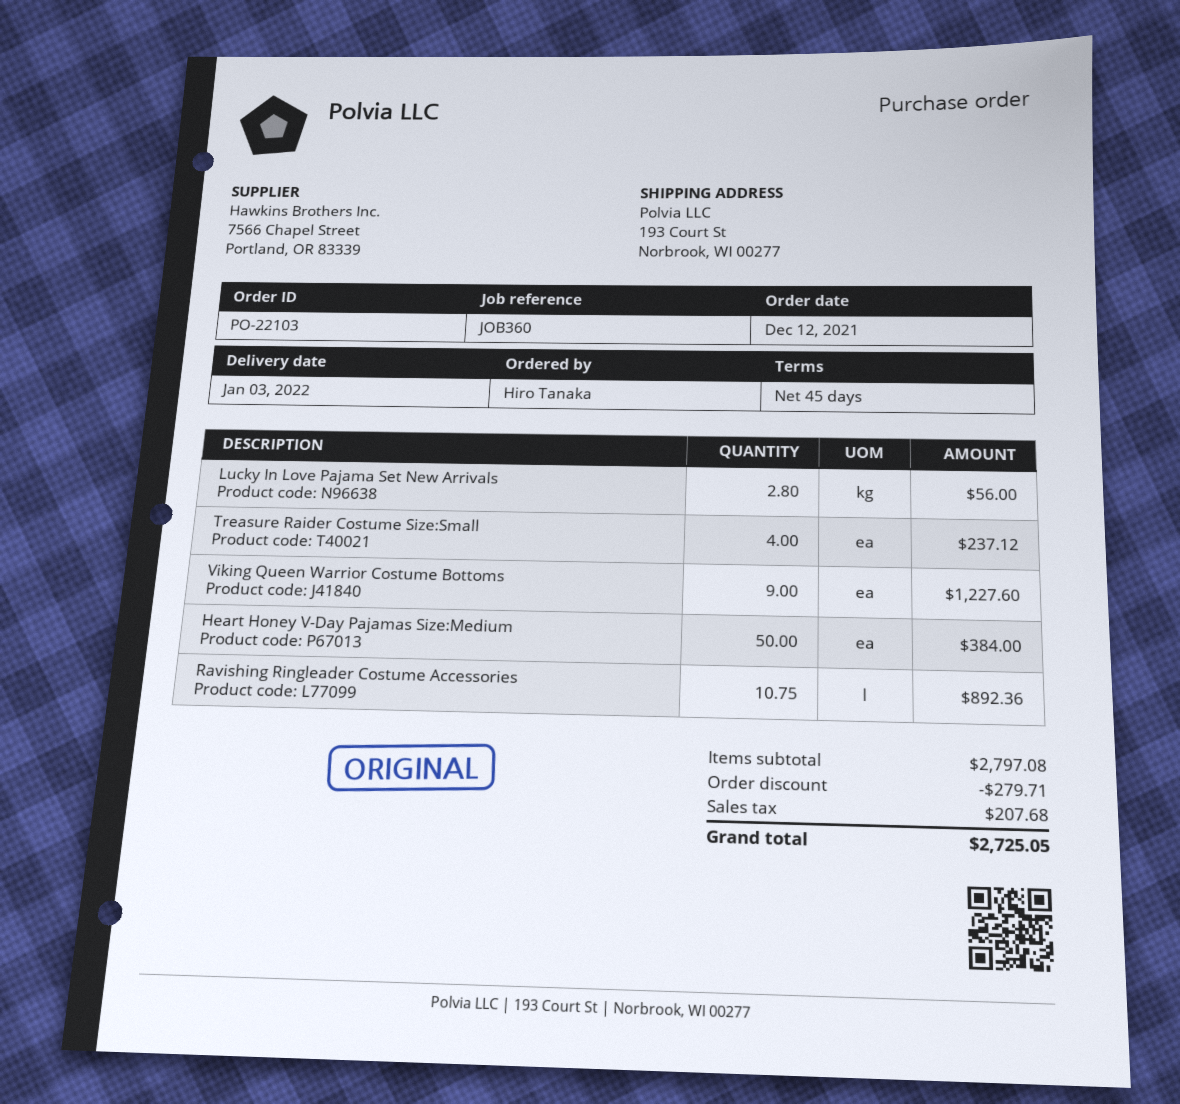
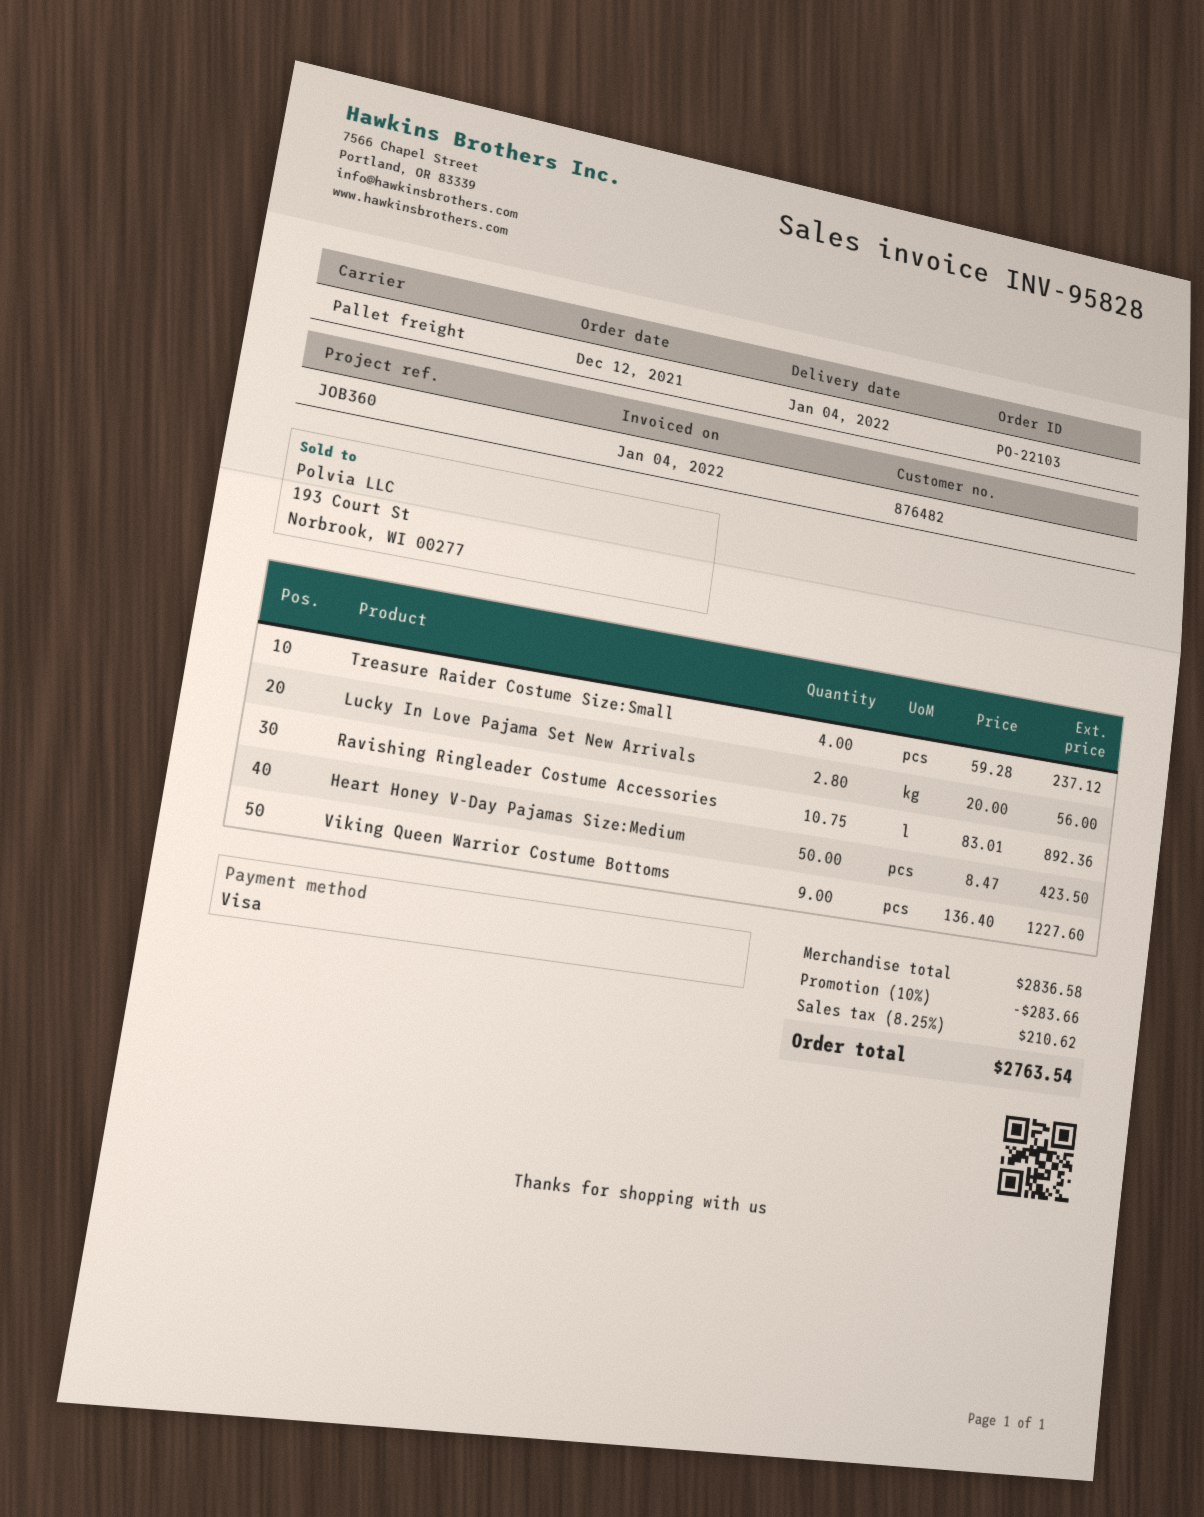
delivery date: 2022-01-03 -> 2022-01-04
Heart Honey V-Day Pajamas Size:Medium: 50 for 384.00 -> 50 for 423.50
subtotal: 2797.08 -> 2836.58
discount: 279.71 -> 283.66
tax: 207.68 -> 210.62
total: 2725.05 -> 2763.54

